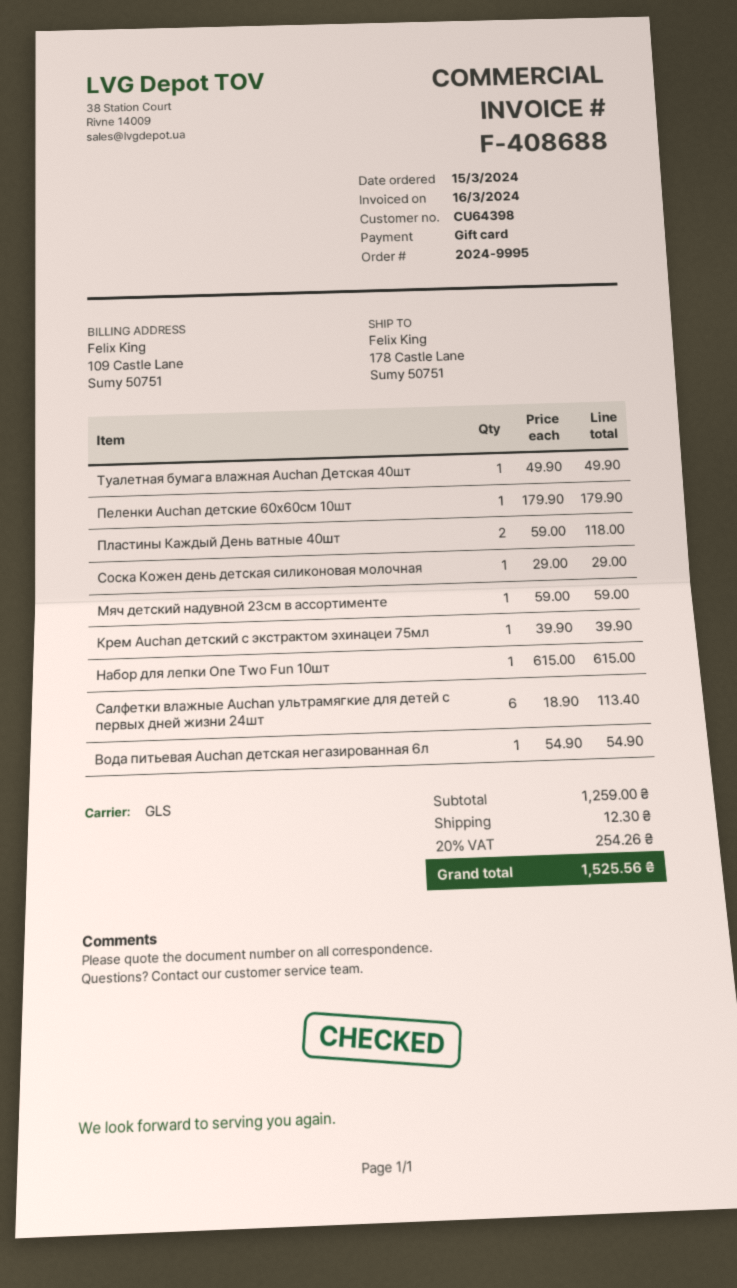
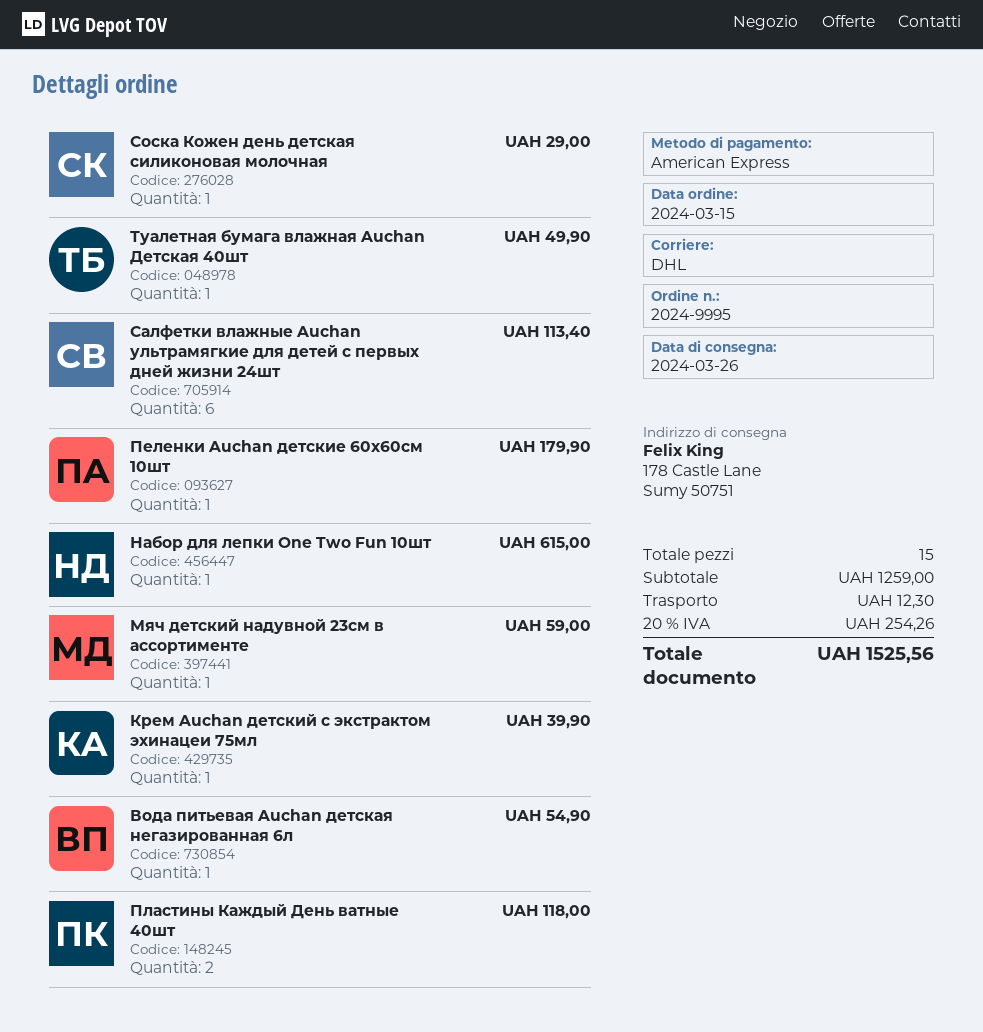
payment method: gift card -> American Express
shipping method: GLS -> DHL

